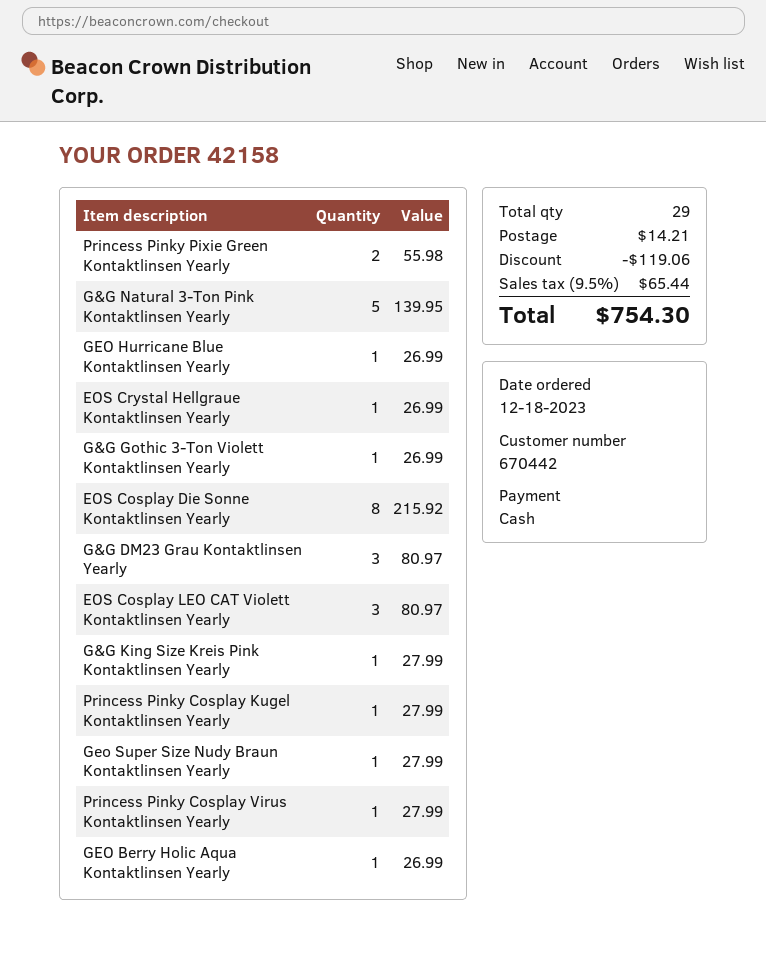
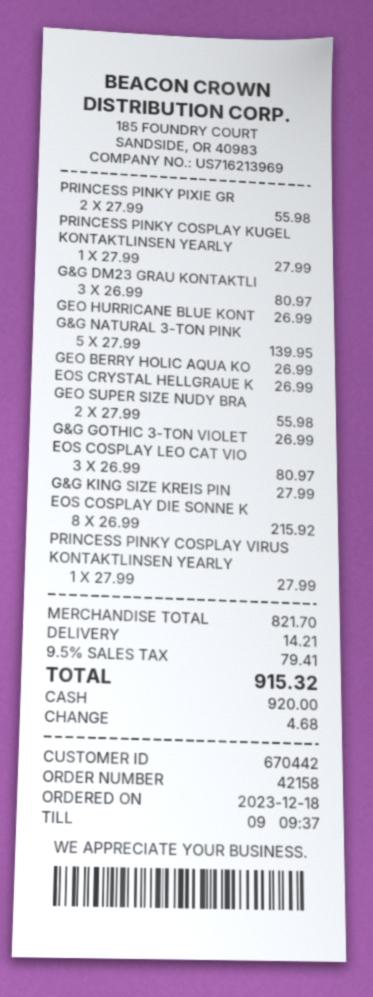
Geo Super Size Nudy Braun Kontaktlinsen Yearly: 1 for 27.99 -> 2 for 55.98
discount: 119.06 -> none
tax: 9.5% = 65.44 -> 9.5% = 79.41
total: 754.30 -> 915.32

